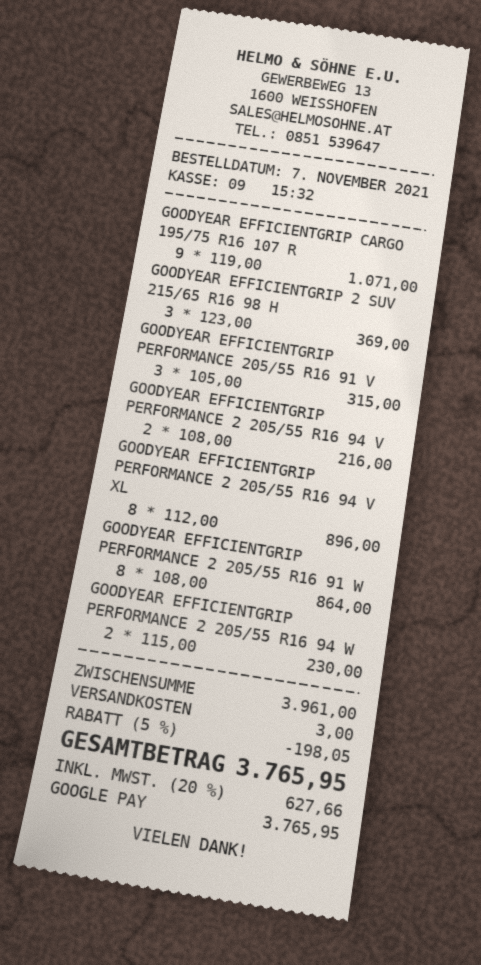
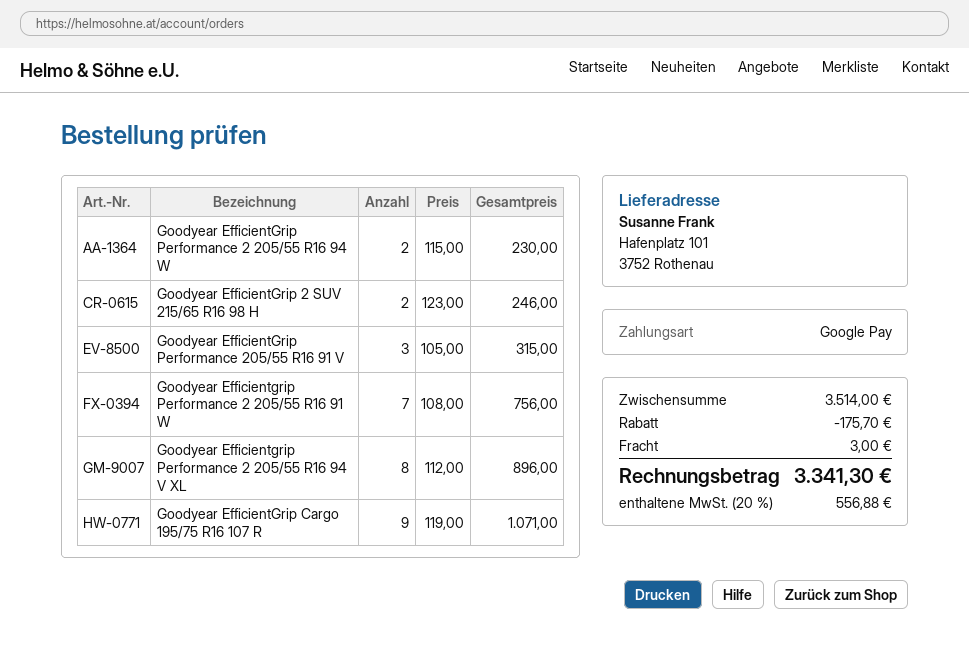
GOODYEAR EFFICIENTGRIP 2 SUV 215/65 R16 98 H: 3 x 123.00 = 369.00 -> 2 x 123.00 = 246.00
GOODYEAR EFFICIENTGRIP PERFORMANCE 2 205/55 R16 94 V: 2 x 108.00 = 216.00 -> none
GOODYEAR EFFICIENTGRIP PERFORMANCE 2 205/55 R16 91 W: 8 x 108.00 = 864.00 -> 7 x 108.00 = 756.00
subtotal: 3961.00 -> 3514.00
discount: 198.05 -> 175.70
tax: 20% = 627.66 -> 20% = 556.88
total: 3765.95 -> 3341.30

